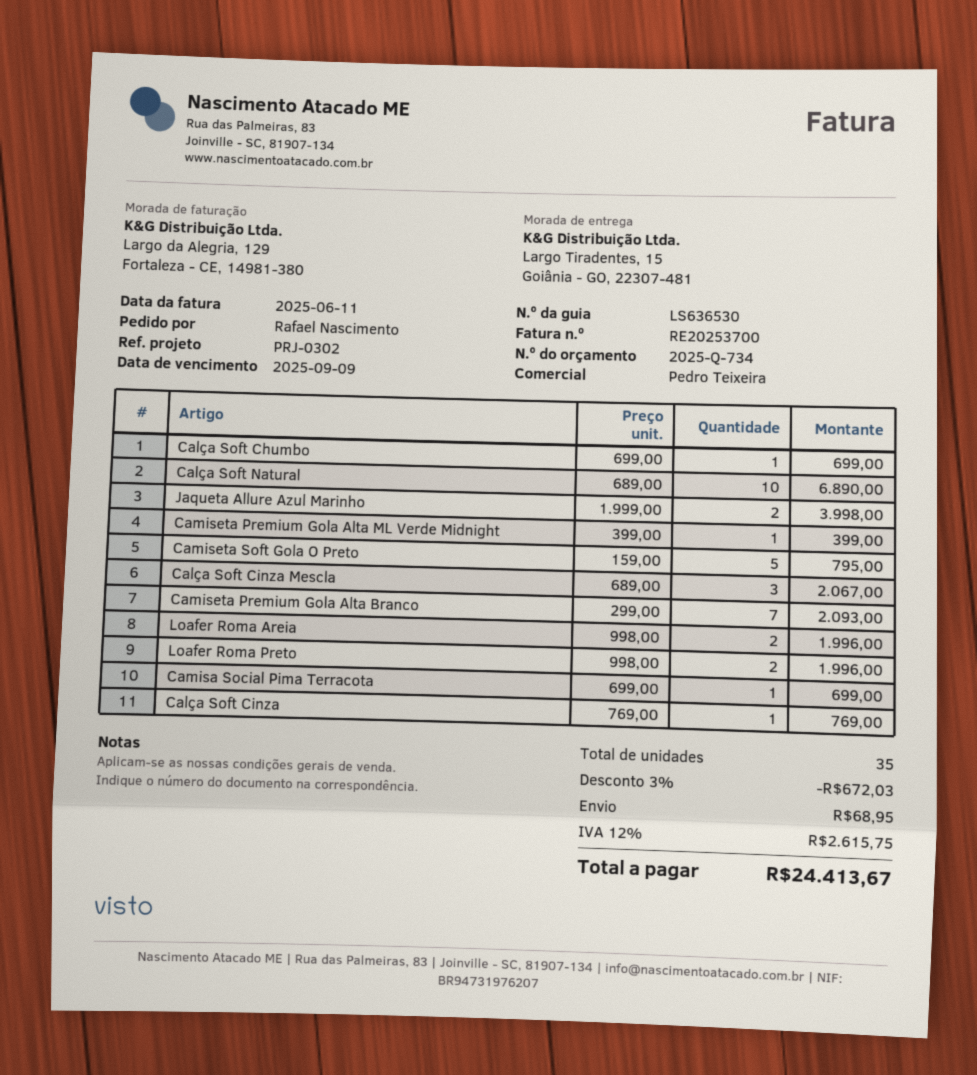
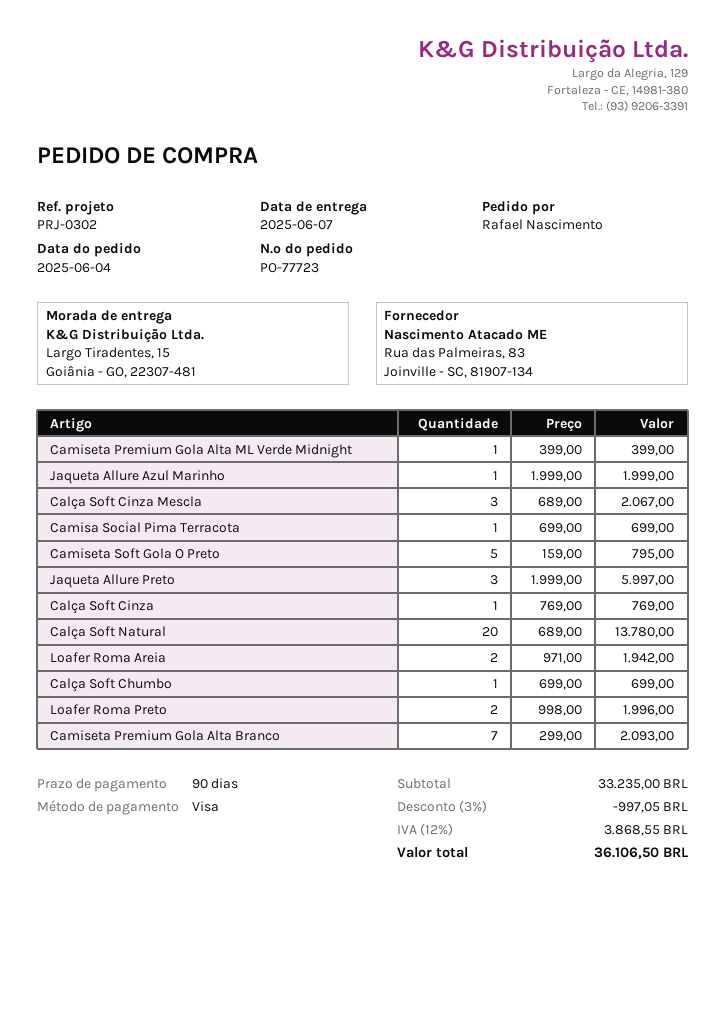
Calça Soft Natural: 10 x 689.00 = 6890.00 -> 20 x 689.00 = 13780.00
Jaqueta Allure Azul Marinho: 2 x 1999.00 = 3998.00 -> 1 x 1999.00 = 1999.00
Loafer Roma Areia: 2 x 998.00 = 1996.00 -> 2 x 971.00 = 1942.00
Jaqueta Allure Preto: none -> 3 x 1999.00 = 5997.00
discount: 3% = 672.03 -> 3% = 997.05
shipping: 68.95 -> none
tax: 12% = 2615.75 -> 12% = 3868.55
total: 24413.67 -> 36106.50

